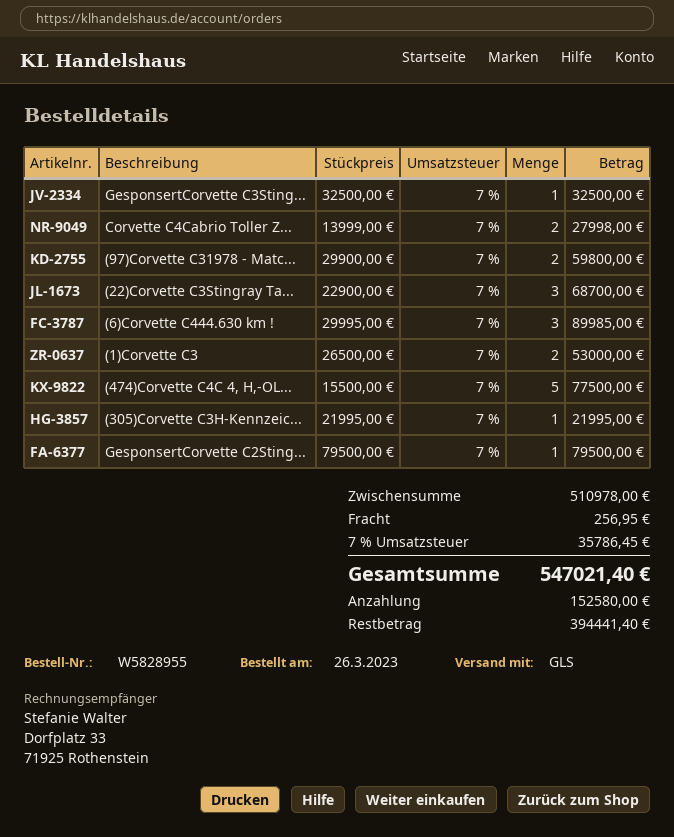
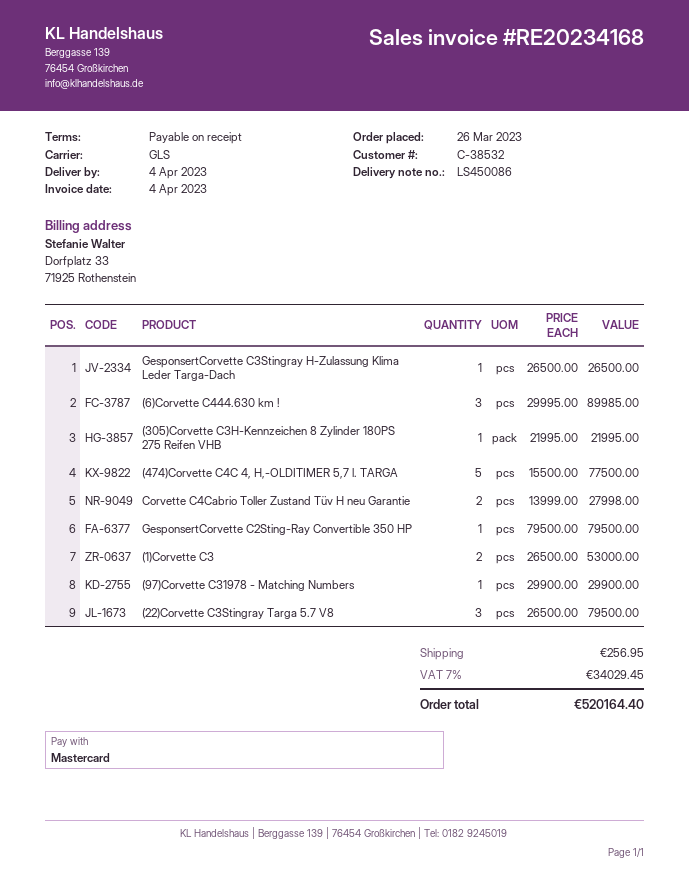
GesponsertCorvette C3Sting...: 1 x 32500.00 = 32500.00 -> 1 x 26500.00 = 26500.00
(97)Corvette C31978 - Matc...: 2 x 29900.00 = 59800.00 -> 1 x 29900.00 = 29900.00
(22)Corvette C3Stingray Ta...: 3 x 22900.00 = 68700.00 -> 3 x 26500.00 = 79500.00
tax: 7% = 35786.45 -> 7% = 34029.45
total: 547021.40 -> 520164.40

